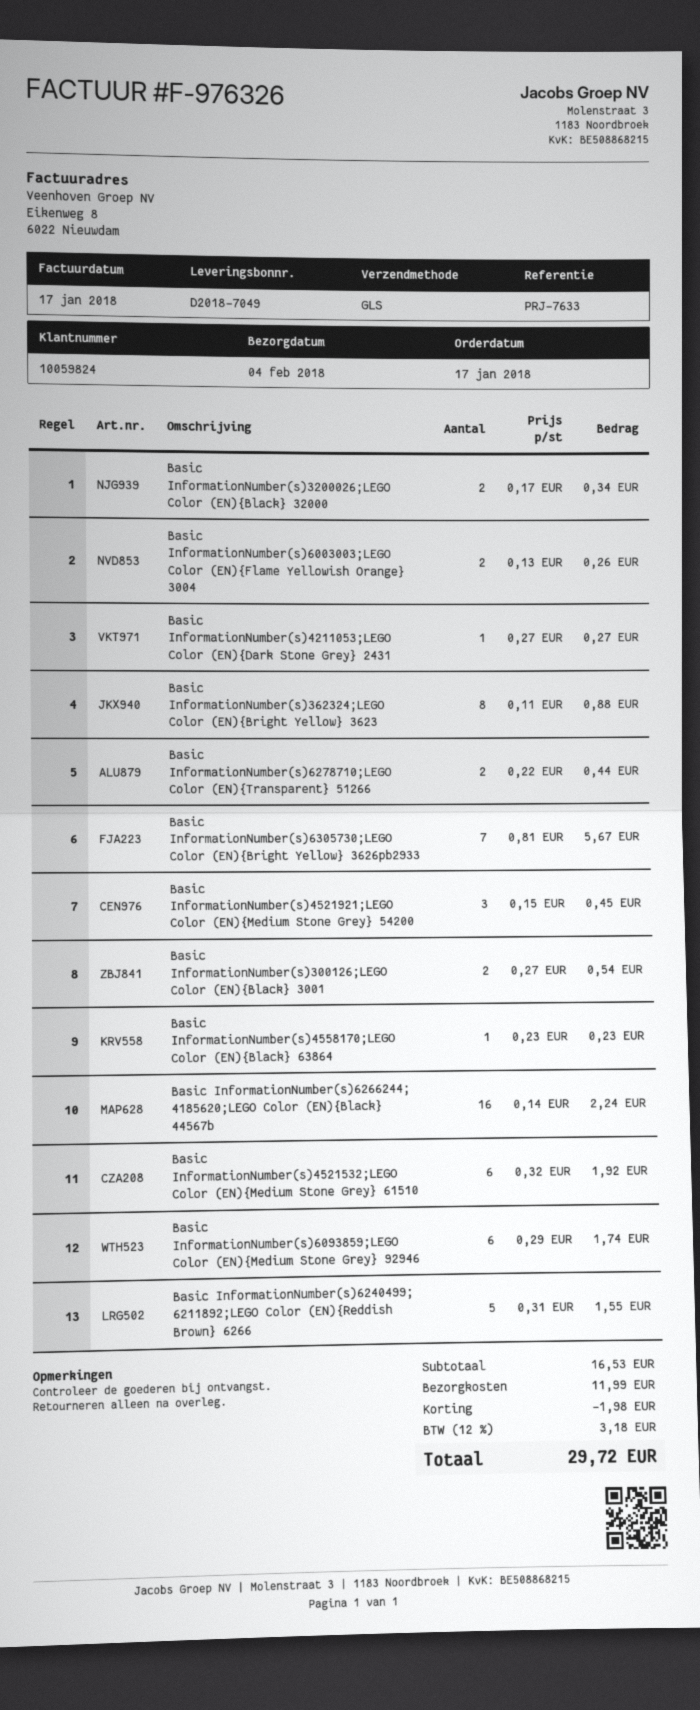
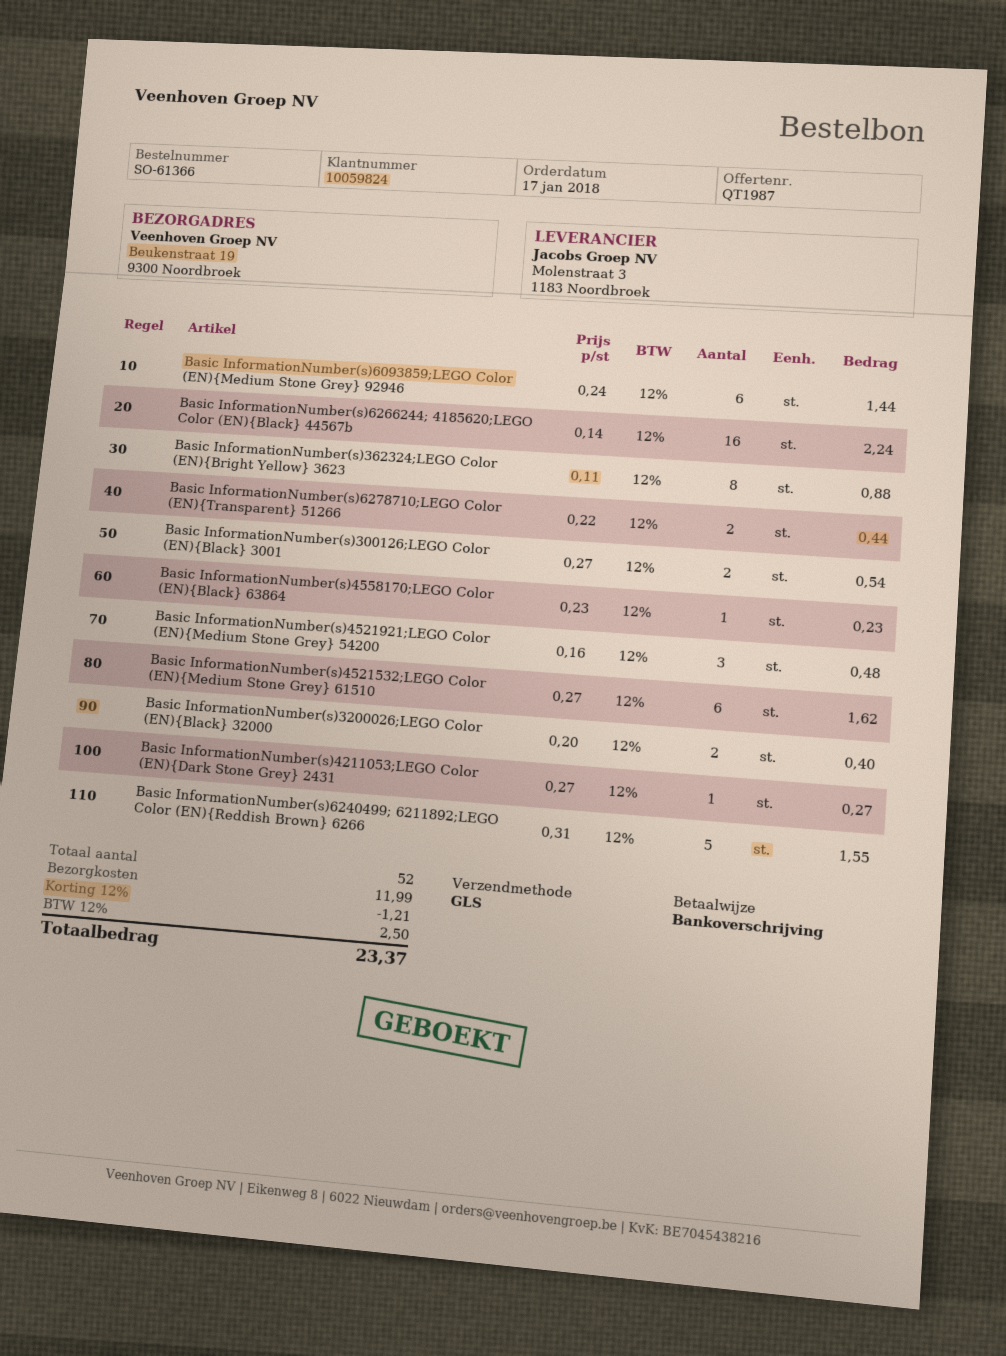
Basic InformationNumber(s)3200026;LEGO Color (EN){Black} 32000: 2 x 0.17 = 0.34 -> 2 x 0.20 = 0.40
Basic InformationNumber(s)6003003;LEGO Color (EN){Flame Yellowish Orange} 3004: 2 x 0.13 = 0.26 -> none
Basic InformationNumber(s)6305730;LEGO Color (EN){Bright Yellow} 3626pb2933: 7 x 0.81 = 5.67 -> none
Basic InformationNumber(s)4521921;LEGO Color (EN){Medium Stone Grey} 54200: 3 x 0.15 = 0.45 -> 3 x 0.16 = 0.48
Basic InformationNumber(s)4521532;LEGO Color (EN){Medium Stone Grey} 61510: 6 x 0.32 = 1.92 -> 6 x 0.27 = 1.62
Basic InformationNumber(s)6093859;LEGO Color (EN){Medium Stone Grey} 92946: 6 x 0.29 = 1.74 -> 6 x 0.24 = 1.44
discount: 1.98 -> 1.21
tax: 12% = 3.18 -> 12% = 2.50
total: 29.72 -> 23.37

